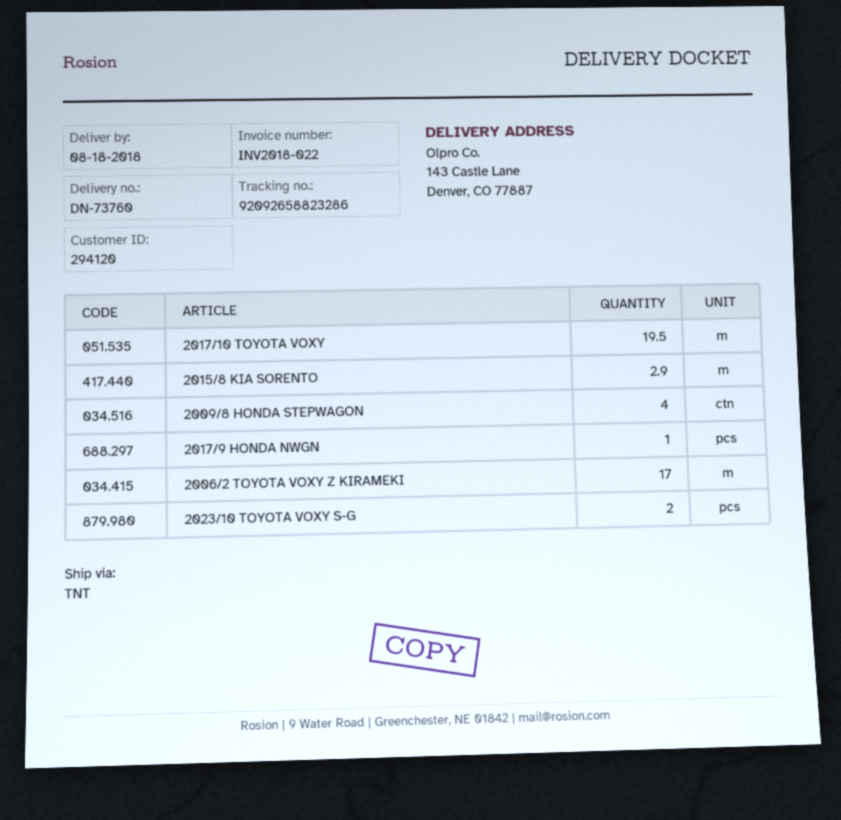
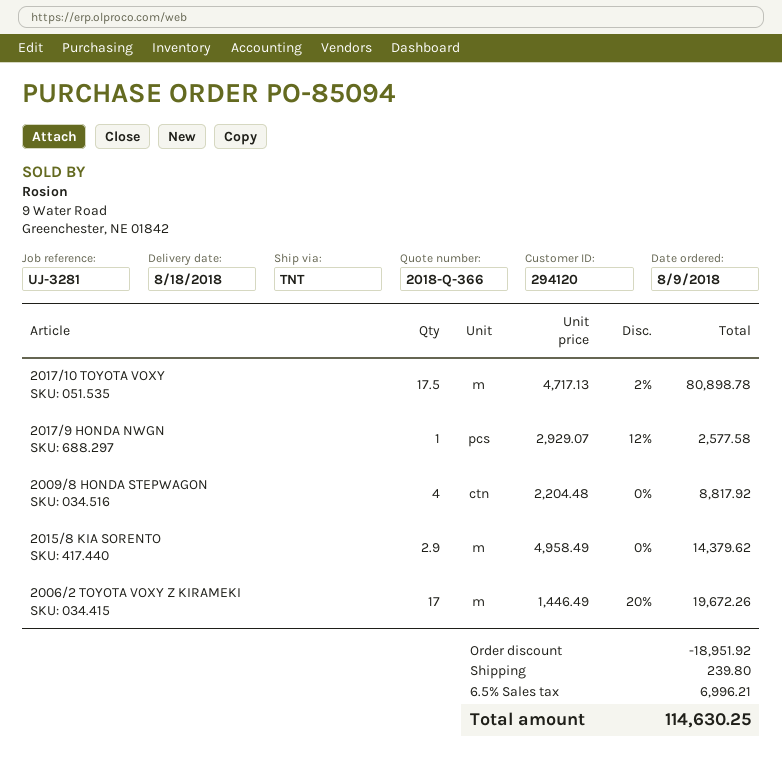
2017/10 TOYOTA VOXY: 19.5 -> 17.5
2023/10 TOYOTA VOXY S-G: 2 -> none

